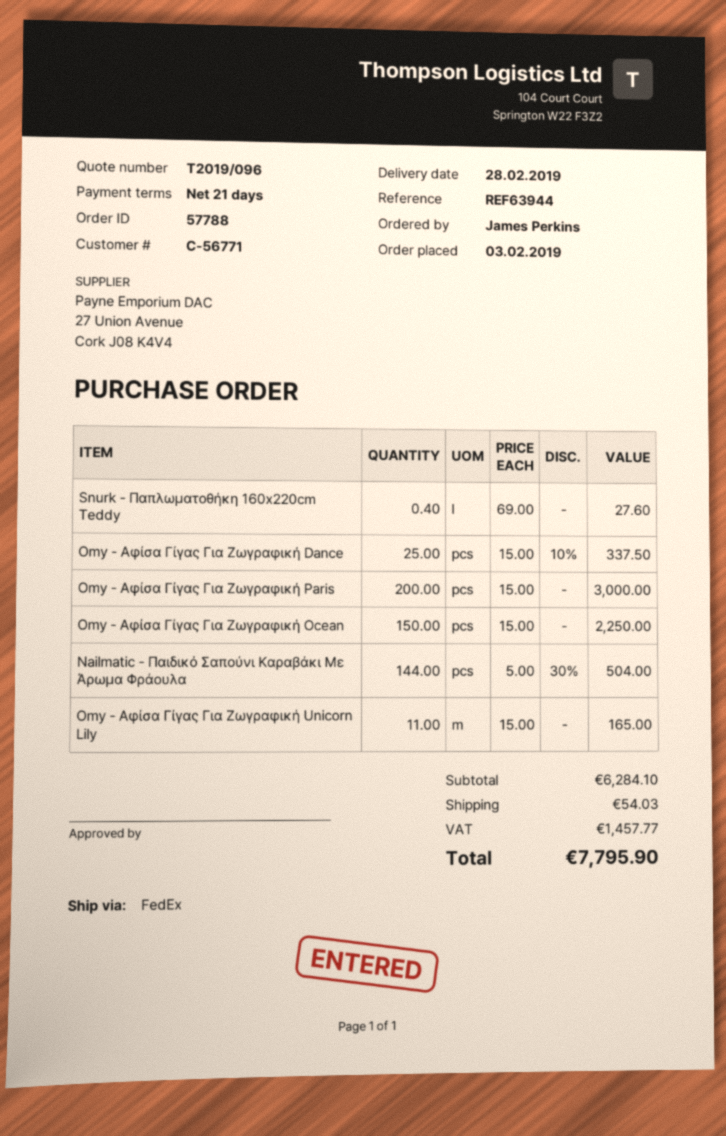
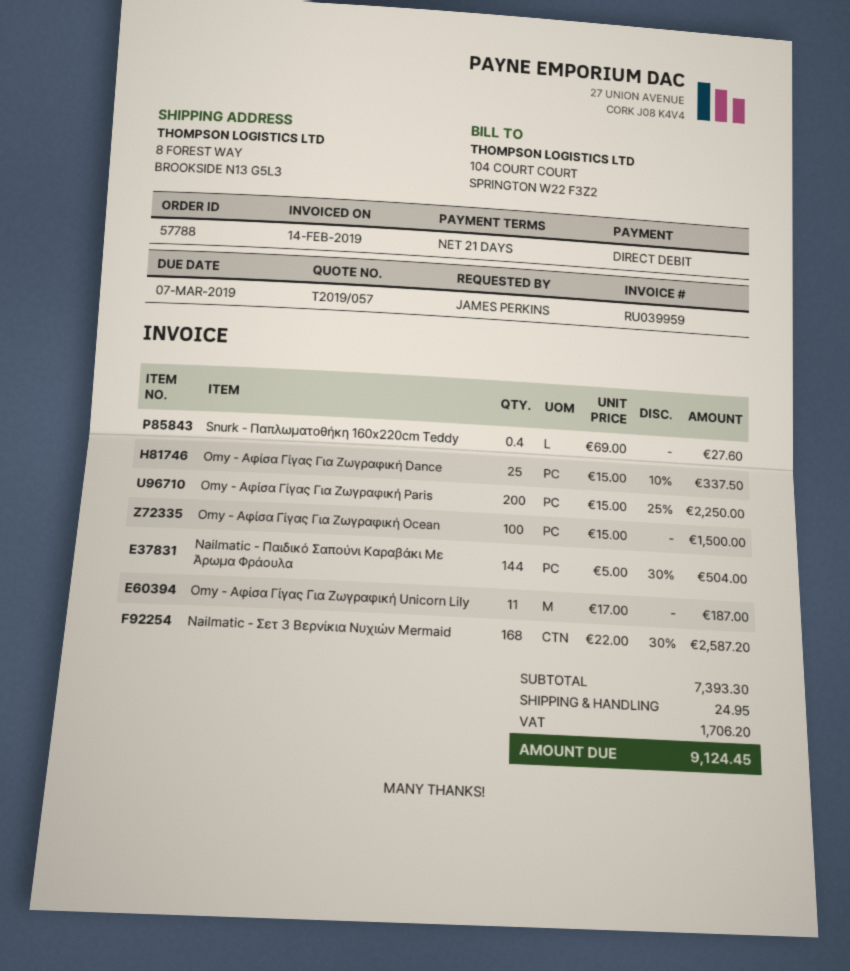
quote number: T2019/096 -> T2019/057
Omy - Αφίσα Γίγας Για Ζωγραφική Paris: 200 x 15.00 = 3000.00 -> 200 x 15.00 - 25% = 2250.00
Omy - Αφίσα Γίγας Για Ζωγραφική Ocean: 150 x 15.00 = 2250.00 -> 100 x 15.00 = 1500.00
Omy - Αφίσα Γίγας Για Ζωγραφική Unicorn Lily: 11 x 15.00 = 165.00 -> 11 x 17.00 = 187.00
Nailmatic - Σετ 3 Βερνίκια Νυχιών Mermaid: none -> 168 x 22.00 - 30% = 2587.20
subtotal: 6284.10 -> 7393.30
shipping: 54.03 -> 24.95
tax: 1457.77 -> 1706.20
total: 7795.90 -> 9124.45

